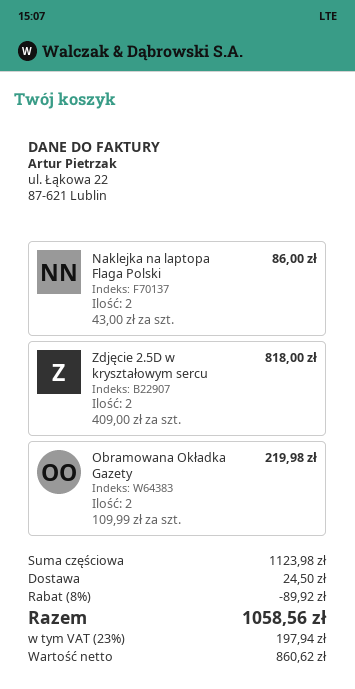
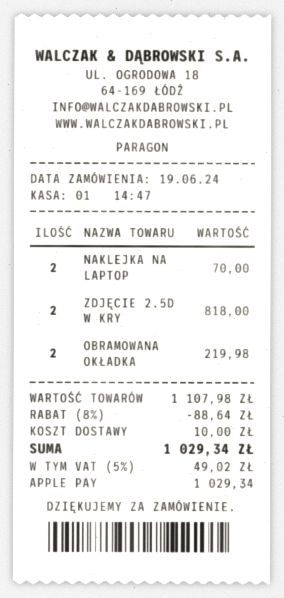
Naklejka na laptopa Flaga Polski: 2 for 86.00 -> 2 for 70.00
subtotal: 1123.98 -> 1107.98
discount: 8% = 89.92 -> 8% = 88.64
shipping: 24.50 -> 10.00
tax: 23% = 197.94 -> 5% = 49.02
total: 1058.56 -> 1029.34

